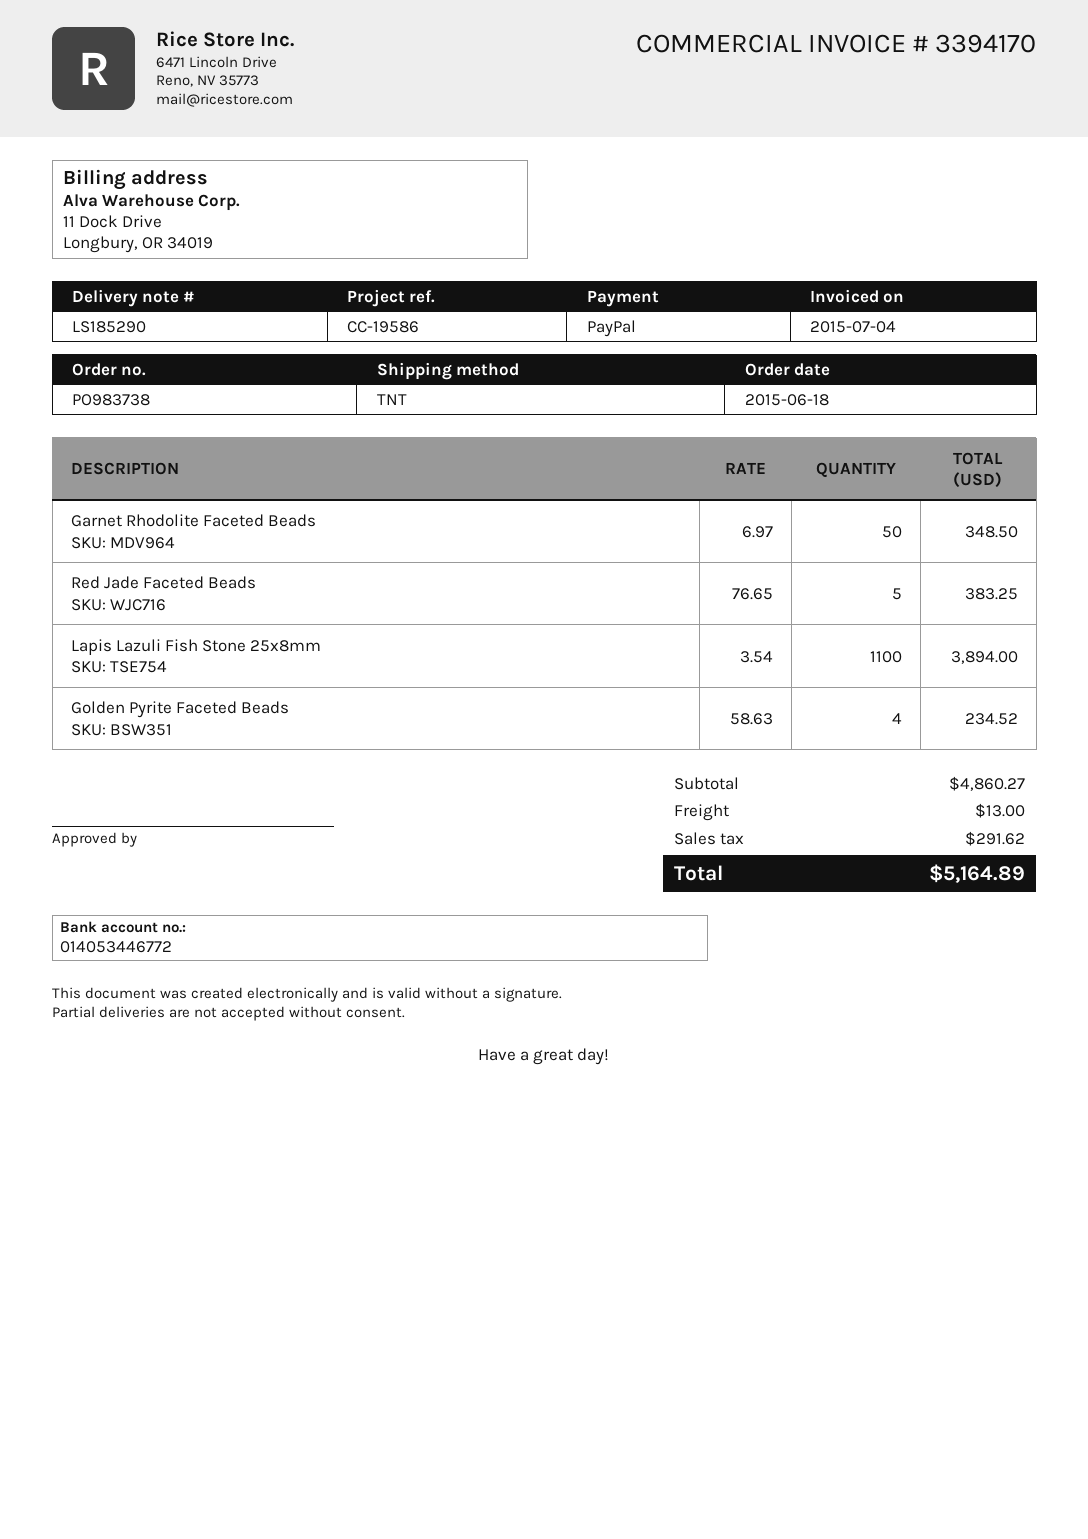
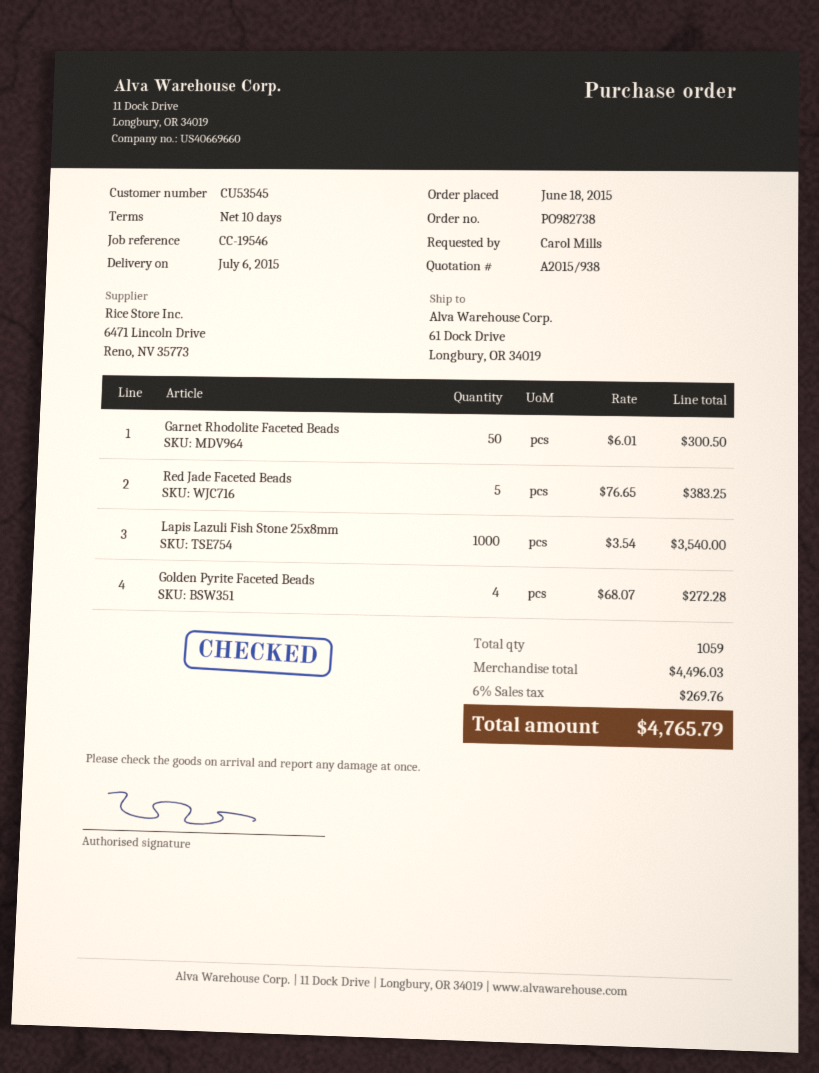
order number: PO983738 -> PO982738
reference: CC-19586 -> CC-19546
Garnet Rhodolite Faceted Beads: 50 x 6.97 = 348.50 -> 50 x 6.01 = 300.50
Lapis Lazuli Fish Stone 25x8mm: 1100 x 3.54 = 3894.00 -> 1000 x 3.54 = 3540.00
Golden Pyrite Faceted Beads: 4 x 58.63 = 234.52 -> 4 x 68.07 = 272.28
subtotal: 4860.27 -> 4496.03
shipping: 13.00 -> none
tax: 291.62 -> 269.76
total: 5164.89 -> 4765.79

